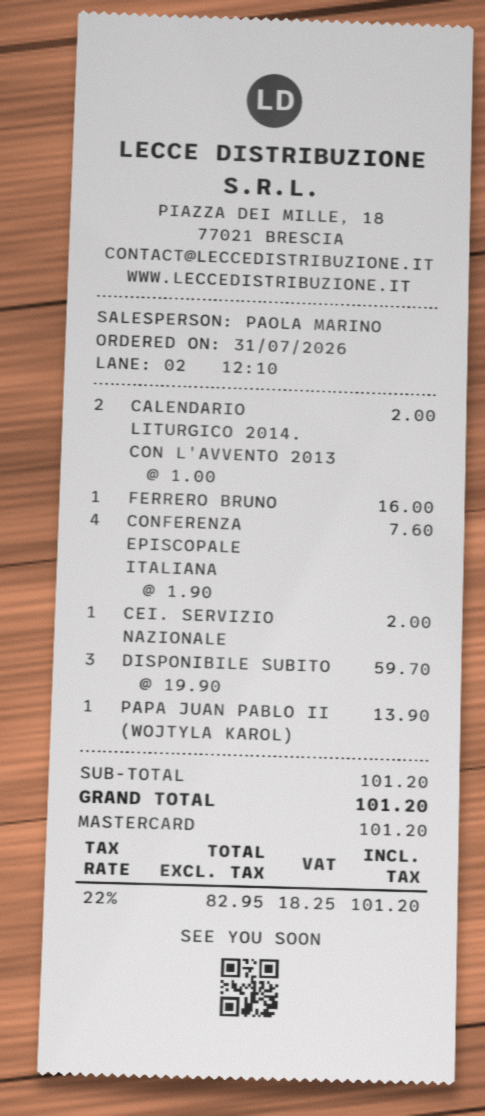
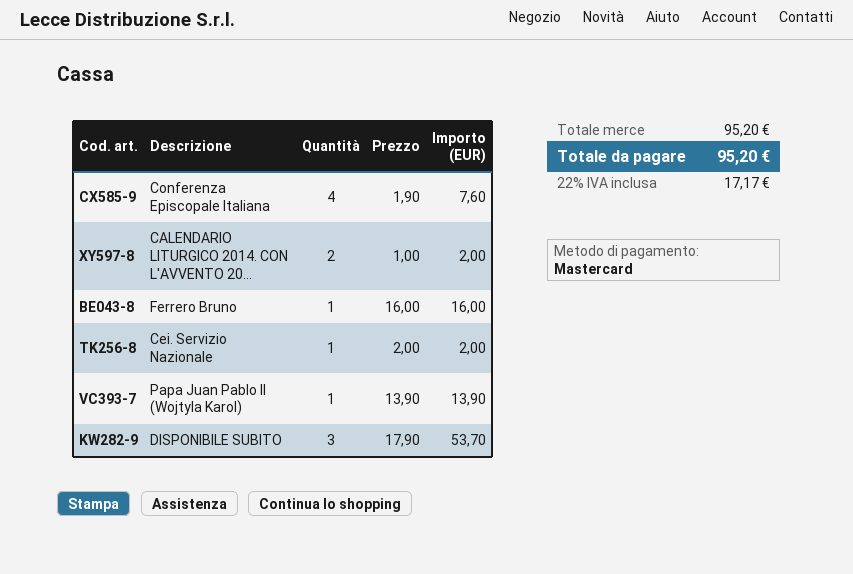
DISPONIBILE SUBITO: 3 x 19.90 = 59.70 -> 3 x 17.90 = 53.70
subtotal: 101.20 -> 95.20
tax: 22% = 18.25 -> 22% = 17.17
total: 101.20 -> 95.20

